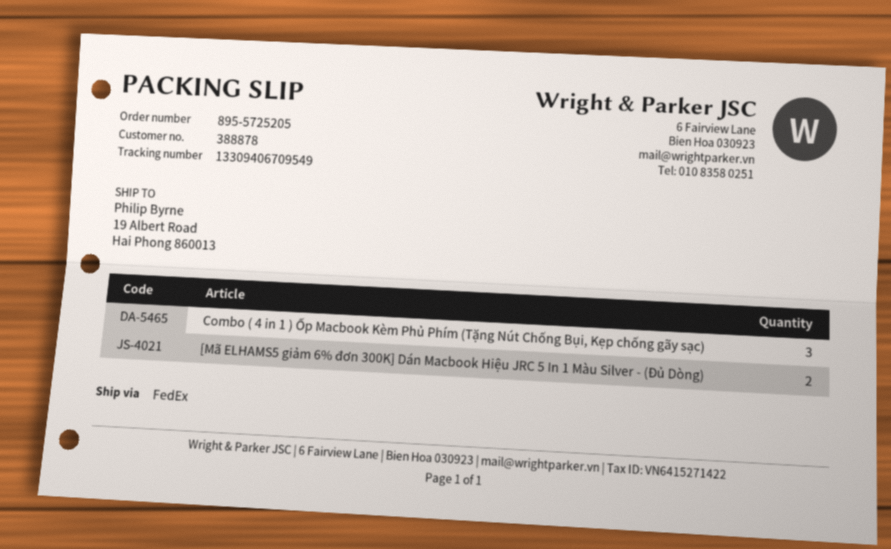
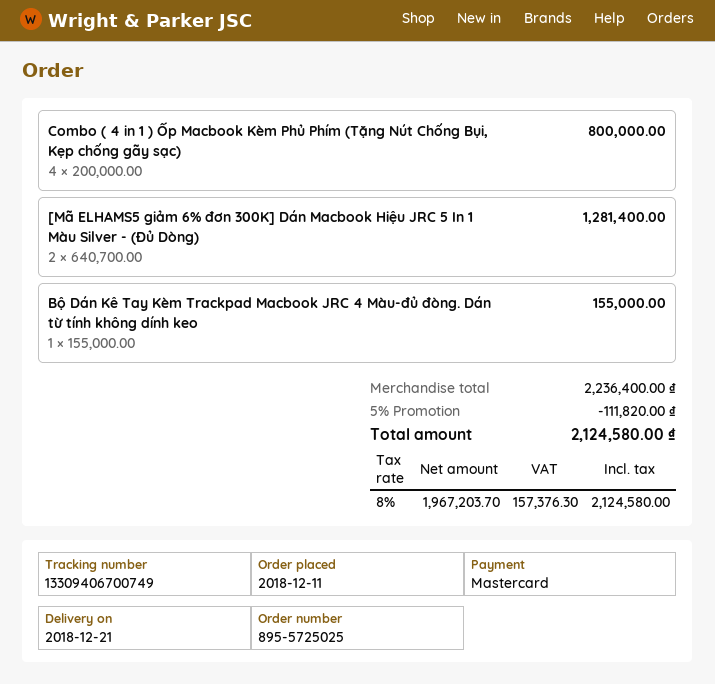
order number: 895-5725205 -> 895-5725025
tracking number: 13309406709549 -> 13309406700749
Combo ( 4 in 1 ) Ốp Macbook Kèm Phủ Phím (Tặng Nút Chống Bụi, Kẹp chống gãy sạc): 3 -> 4
Bộ Dán Kê Tay Kèm Trackpad Macbook JRC 4 Màu-đủ đòng. Dán từ tính không dính keo: none -> 1

